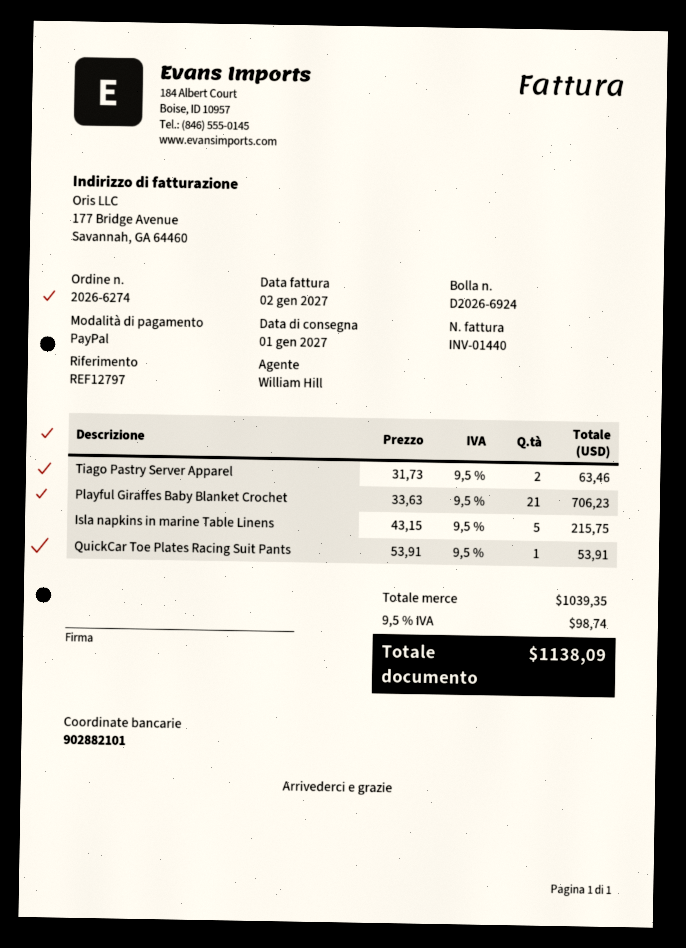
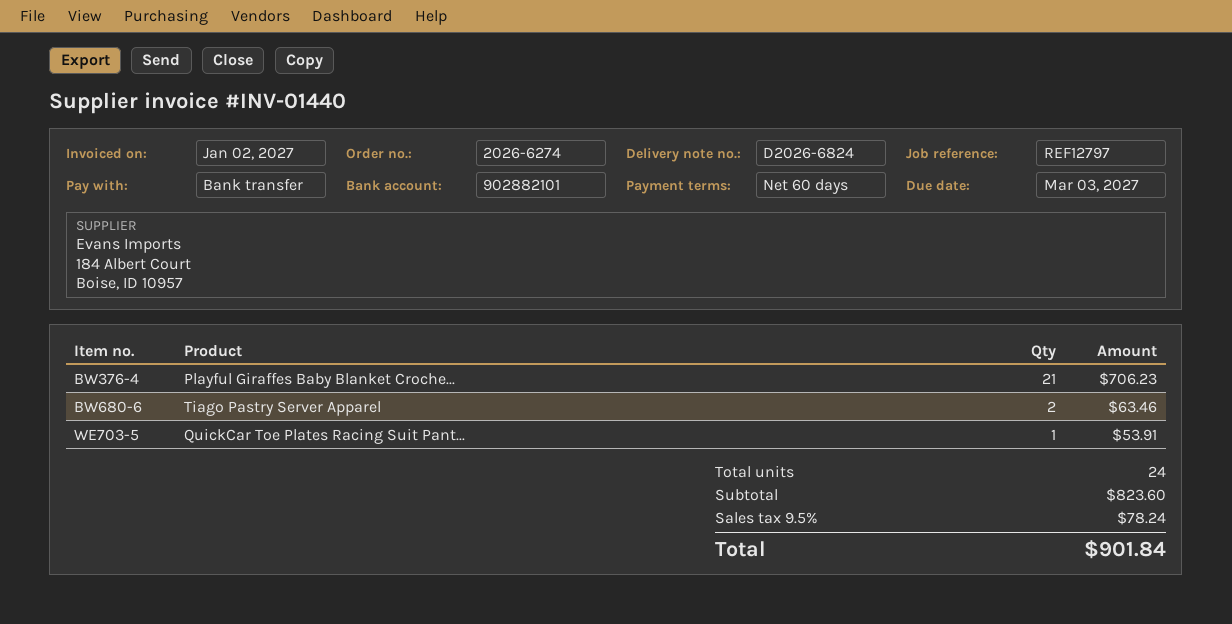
delivery note number: D2026-6924 -> D2026-6824
payment method: PayPal -> bank transfer
Isla napkins in marine Table Linens: 5 for 215.75 -> none
subtotal: 1039.35 -> 823.60
tax: 9.5% = 98.74 -> 9.5% = 78.24
total: 1138.09 -> 901.84

